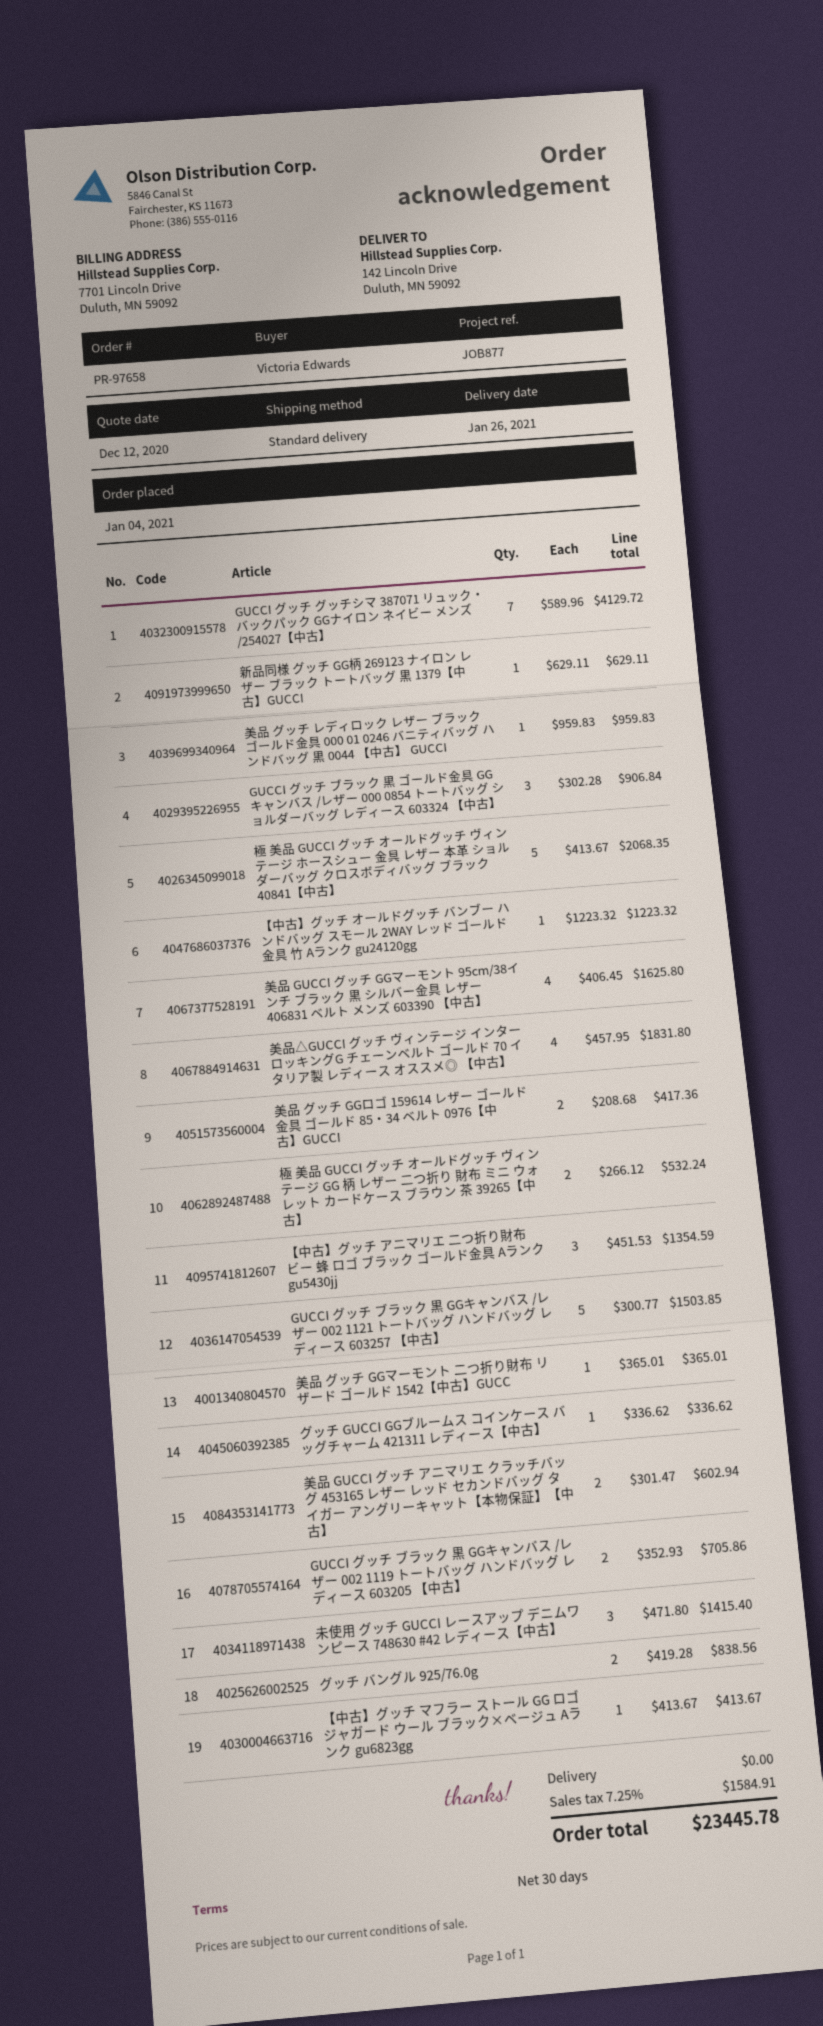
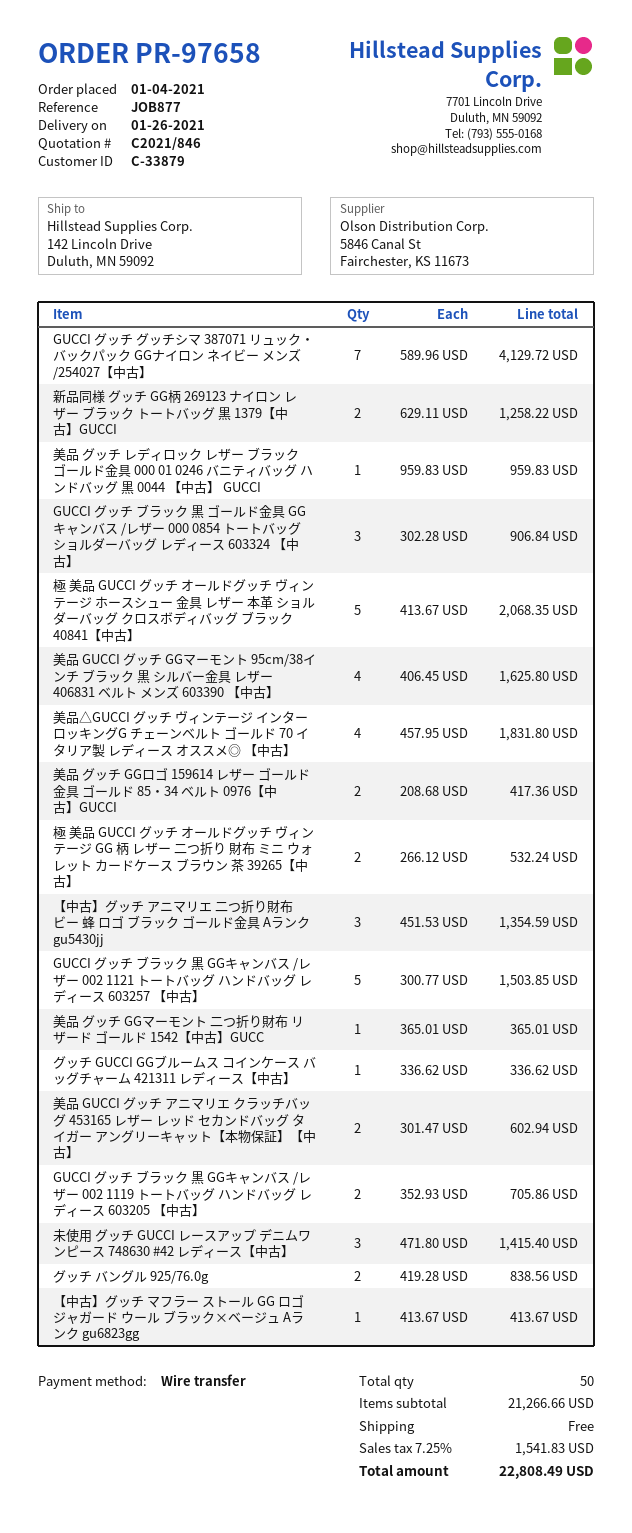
新品同様 グッチ GG柄 269123 ナイロン レザー ブラック トートバッグ 黒 1379【中古】GUCCI: 1 x 629.11 = 629.11 -> 2 x 629.11 = 1258.22
【中古】グッチ オールドグッチ バンブー ハンドバッグ スモール 2WAY レッド ゴールド金具 竹 Aランク gu24120gg: 1 x 1223.32 = 1223.32 -> none
tax: 7.25% = 1584.91 -> 7.25% = 1541.83
total: 23445.78 -> 22808.49

